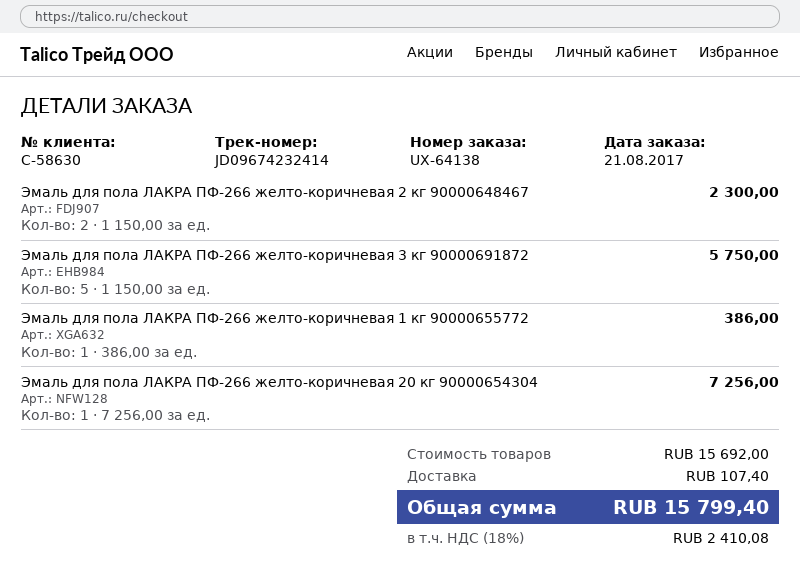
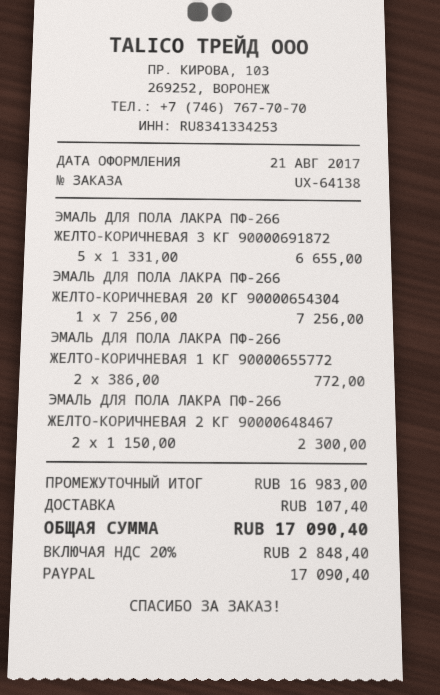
Эмаль для пола ЛАКРА ПФ-266 желто-коричневая 3 кг 90000691872: 5 x 1150.00 = 5750.00 -> 5 x 1331.00 = 6655.00
Эмаль для пола ЛАКРА ПФ-266 желто-коричневая 1 кг 90000655772: 1 x 386.00 = 386.00 -> 2 x 386.00 = 772.00
subtotal: 15692.00 -> 16983.00
tax: 18% = 2410.08 -> 20% = 2848.40
total: 15799.40 -> 17090.40

